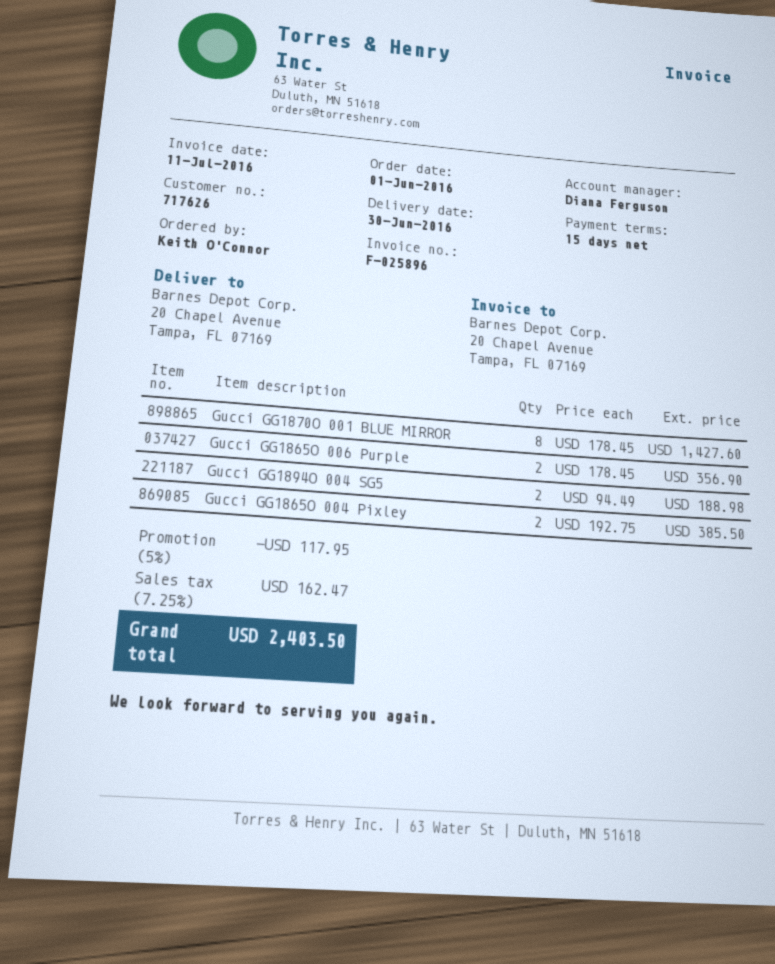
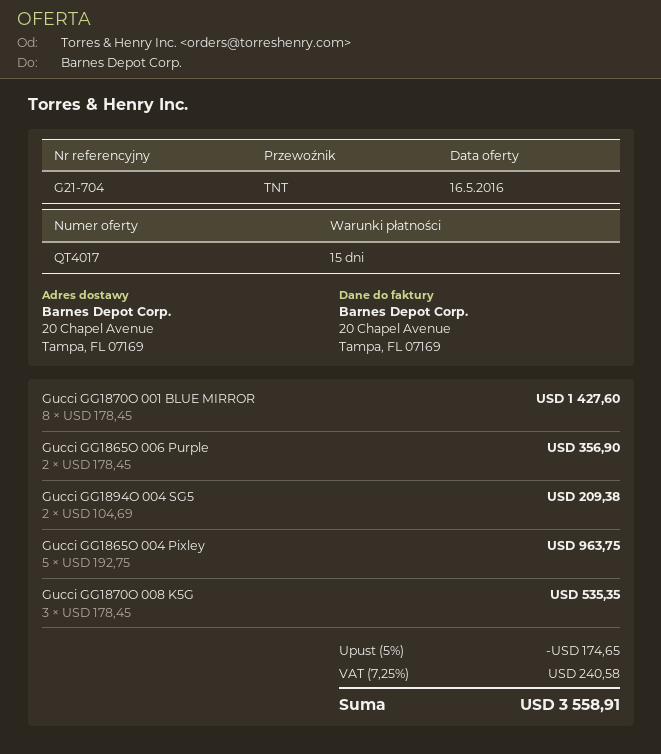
Gucci GG1894O 004 SG5: 2 x 94.49 = 188.98 -> 2 x 104.69 = 209.38
Gucci GG1865O 004 Pixley: 2 x 192.75 = 385.50 -> 5 x 192.75 = 963.75
Gucci GG1870O 008 K5G: none -> 3 x 178.45 = 535.35
discount: 5% = 117.95 -> 5% = 174.65
tax: 7.25% = 162.47 -> 7.25% = 240.58
total: 2403.50 -> 3558.91

